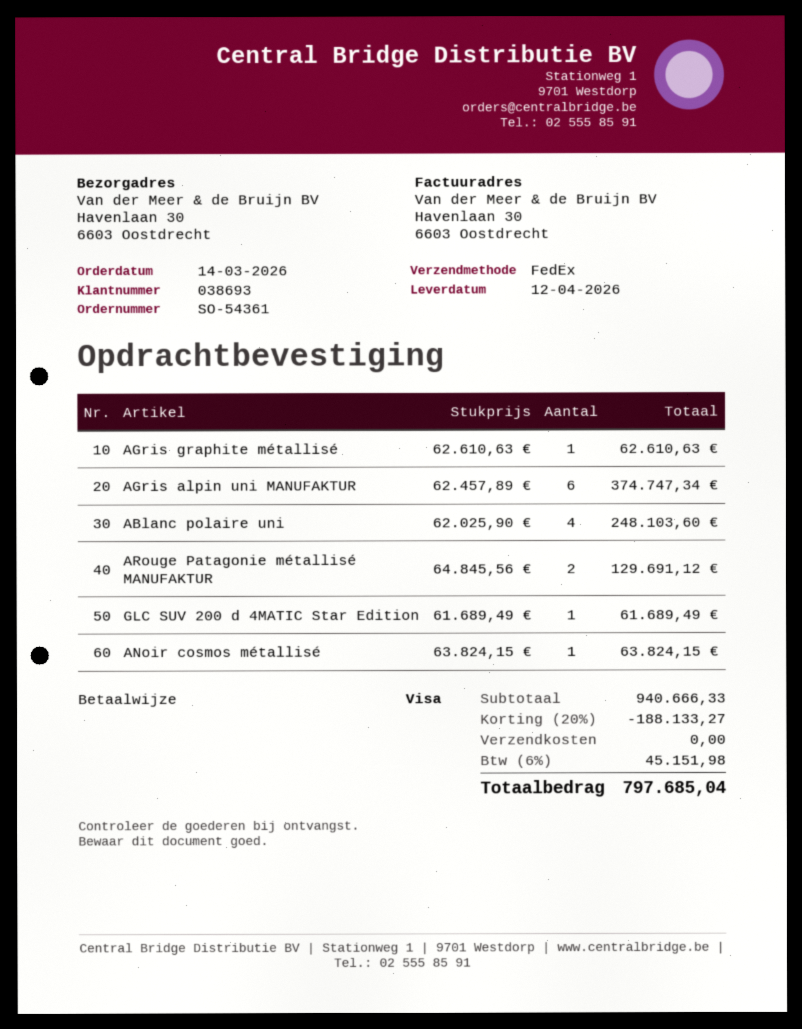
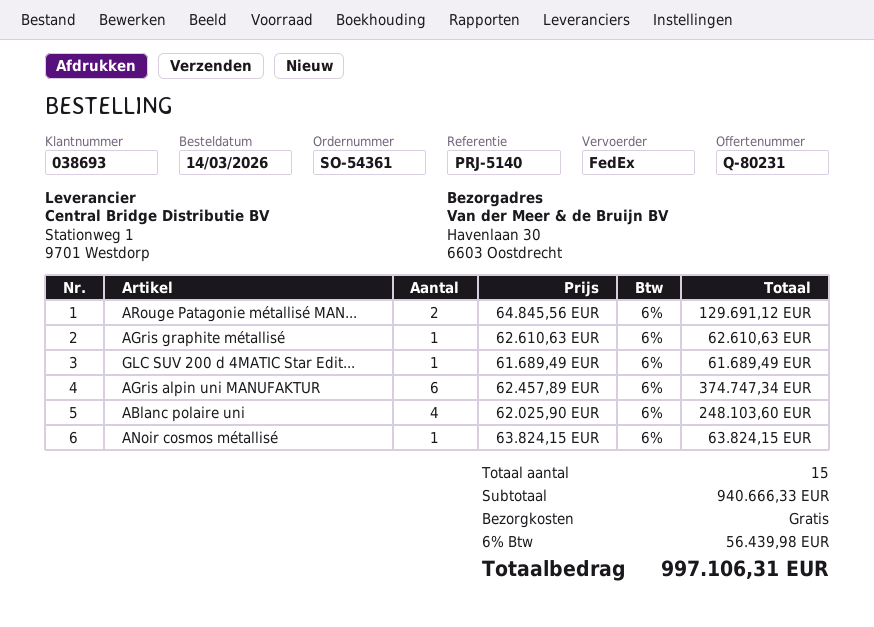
discount: 20% = 188133.27 -> none
tax: 6% = 45151.98 -> 6% = 56439.98
total: 797685.04 -> 997106.31

